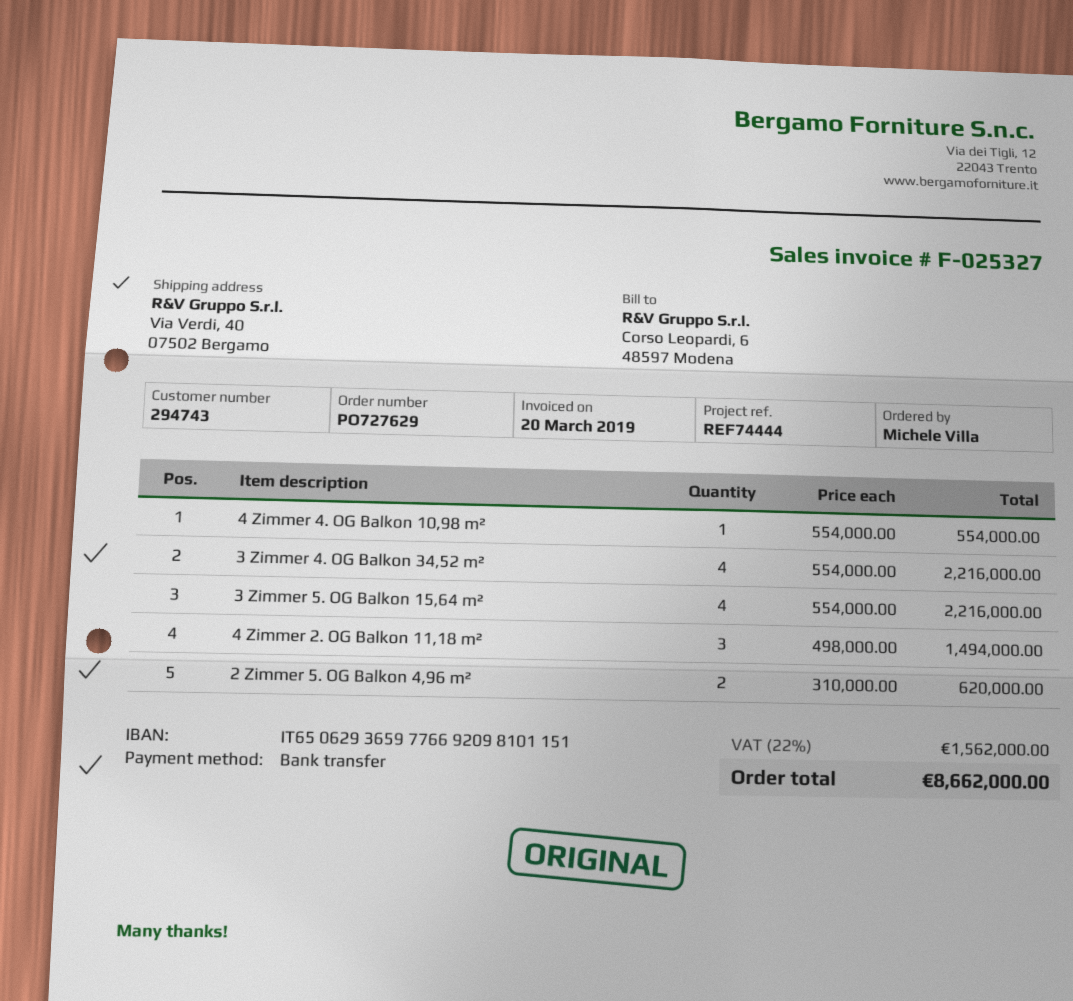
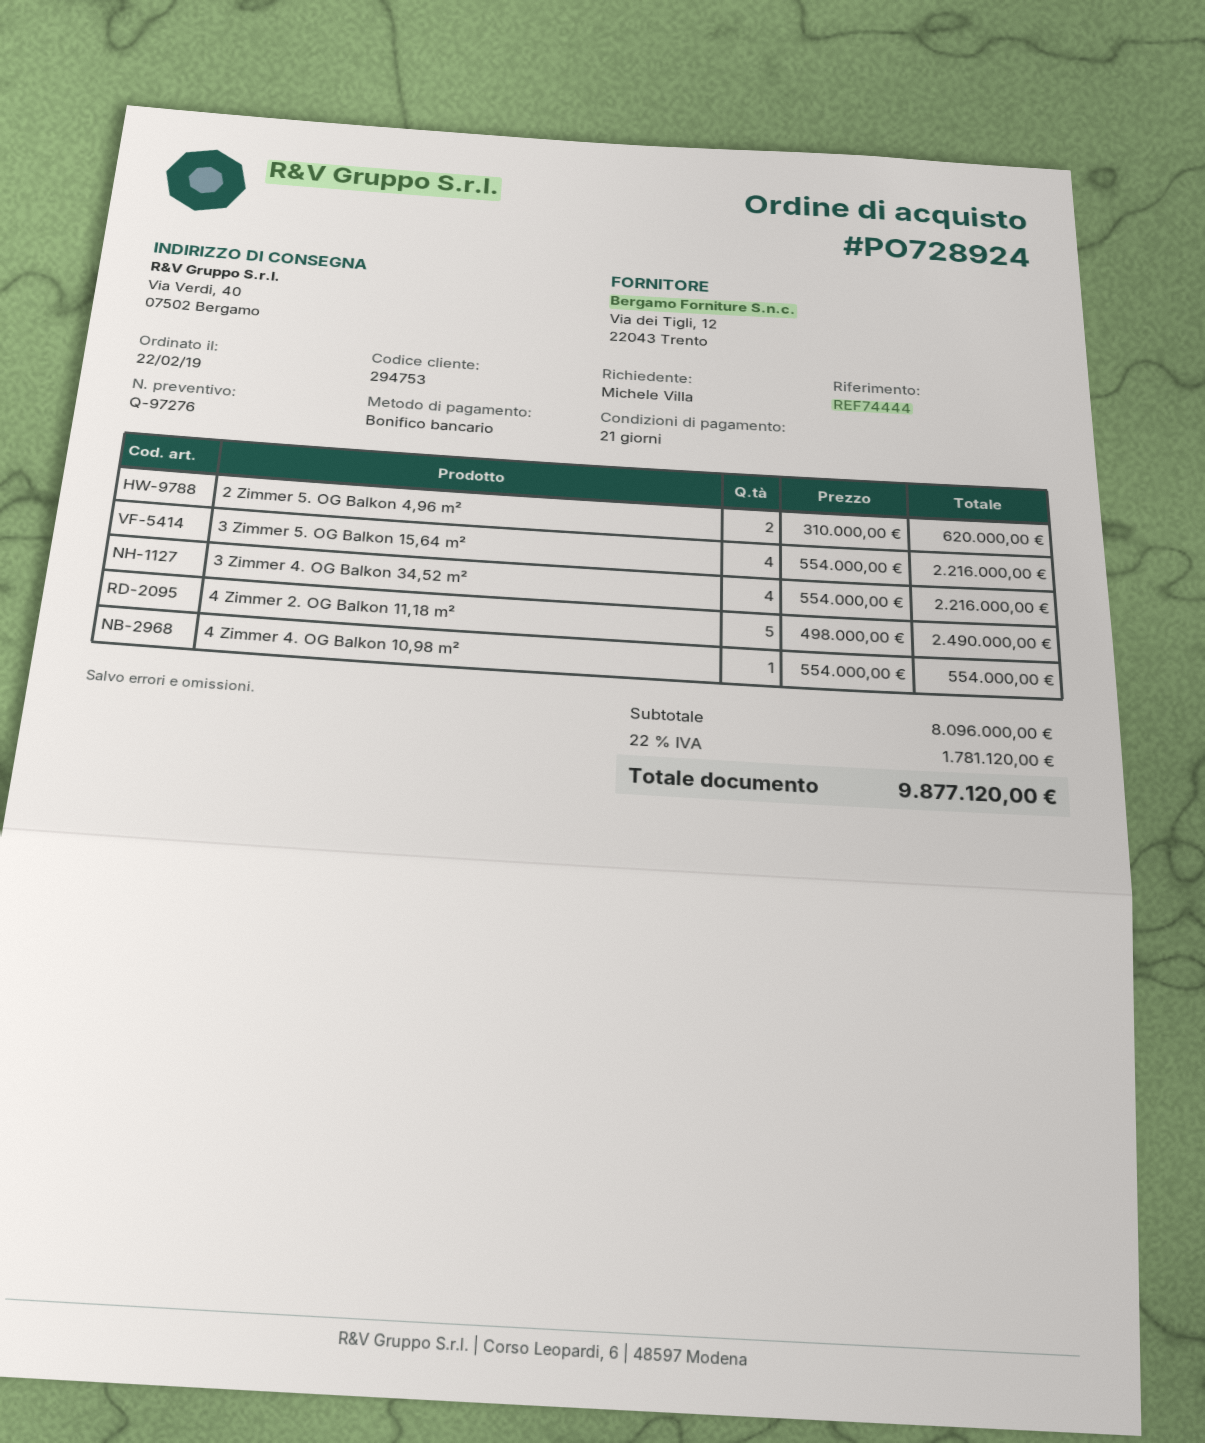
order number: PO727629 -> PO728924
customer number: 294743 -> 294753
4 Zimmer 2. OG Balkon 11,18 m²: 3 x 498000.00 = 1494000.00 -> 5 x 498000.00 = 2490000.00
tax: 22% = 1562000.00 -> 22% = 1781120.00
total: 8662000.00 -> 9877120.00

